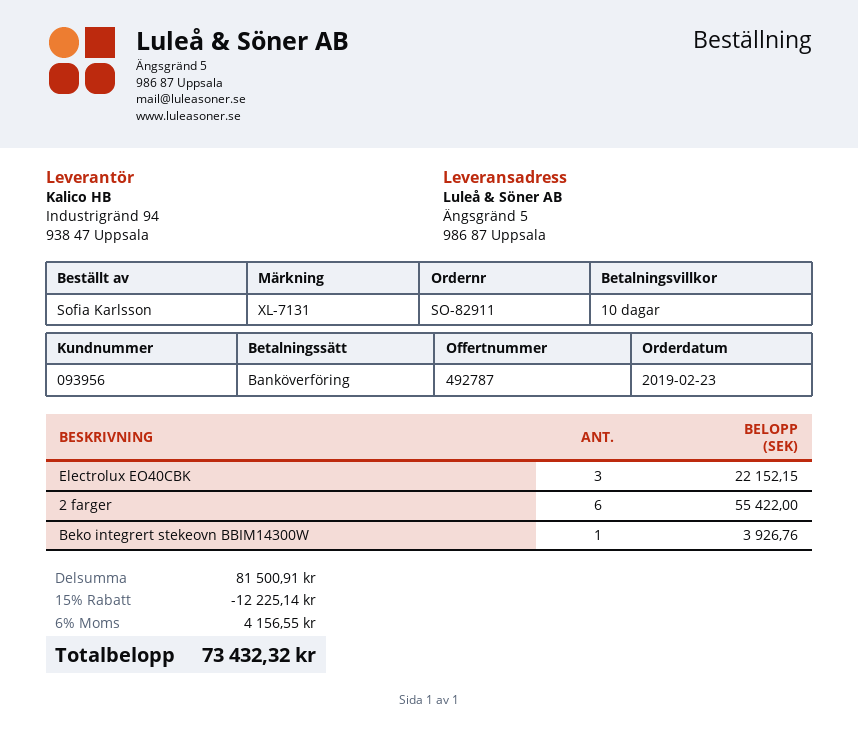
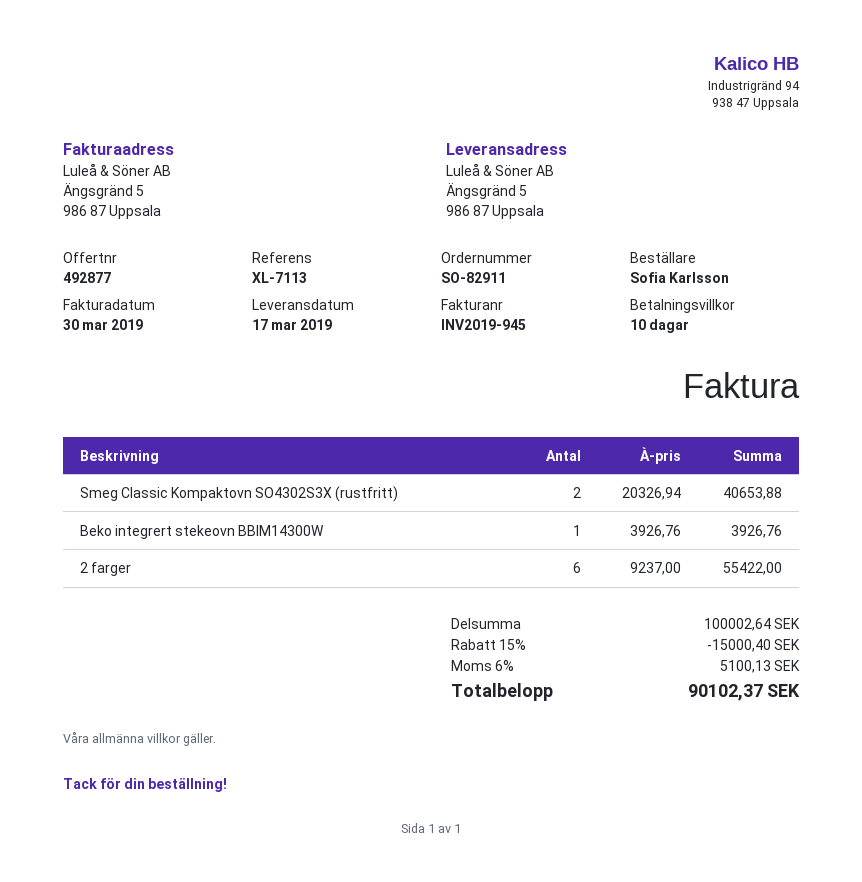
quote number: 492787 -> 492877
reference: XL-7131 -> XL-7113
Electrolux EO40CBK: 3 for 22152.15 -> none
Smeg Classic Kompaktovn SO4302S3X (rustfritt): none -> 2 for 40653.88
subtotal: 81500.91 -> 100002.64
discount: 15% = 12225.14 -> 15% = 15000.40
tax: 6% = 4156.55 -> 6% = 5100.13
total: 73432.32 -> 90102.37

